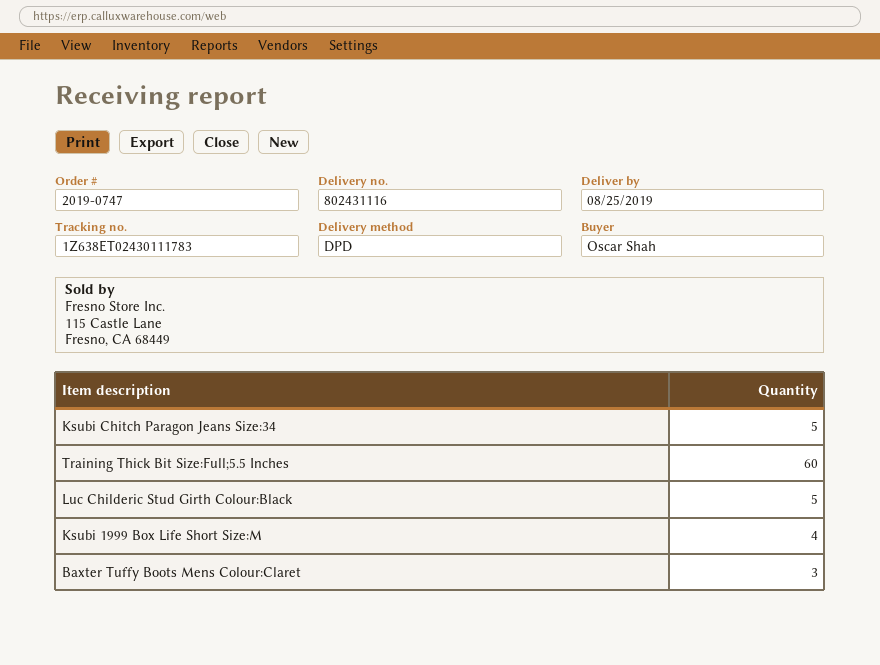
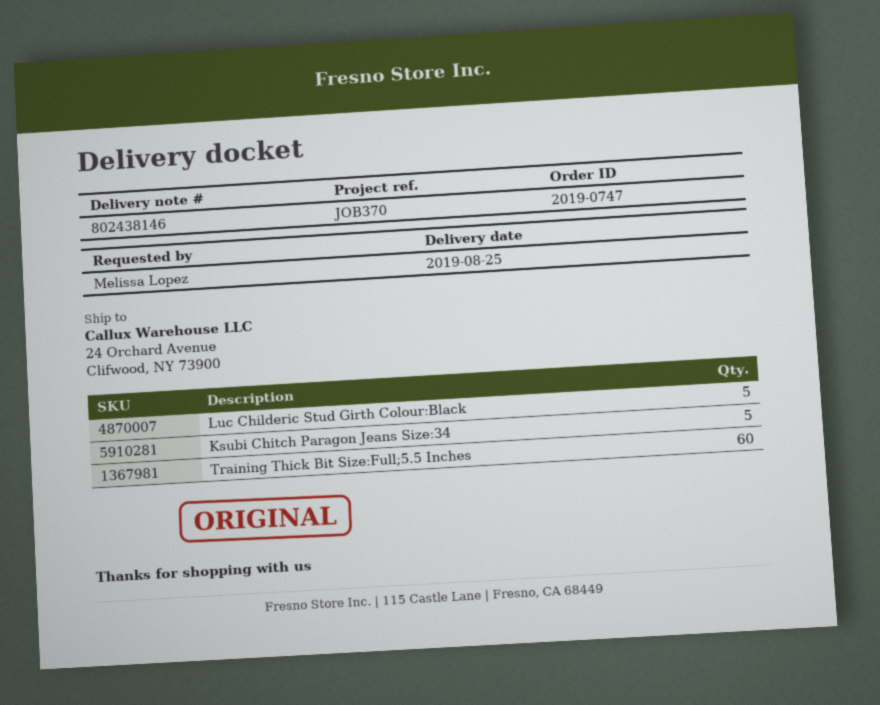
delivery note number: 802431116 -> 802438146
ordered by: Oscar Shah -> Melissa Lopez
Ksubi 1999 Box Life Short Size:M: 4 -> none
Baxter Tuffy Boots Mens Colour:Claret: 3 -> none

